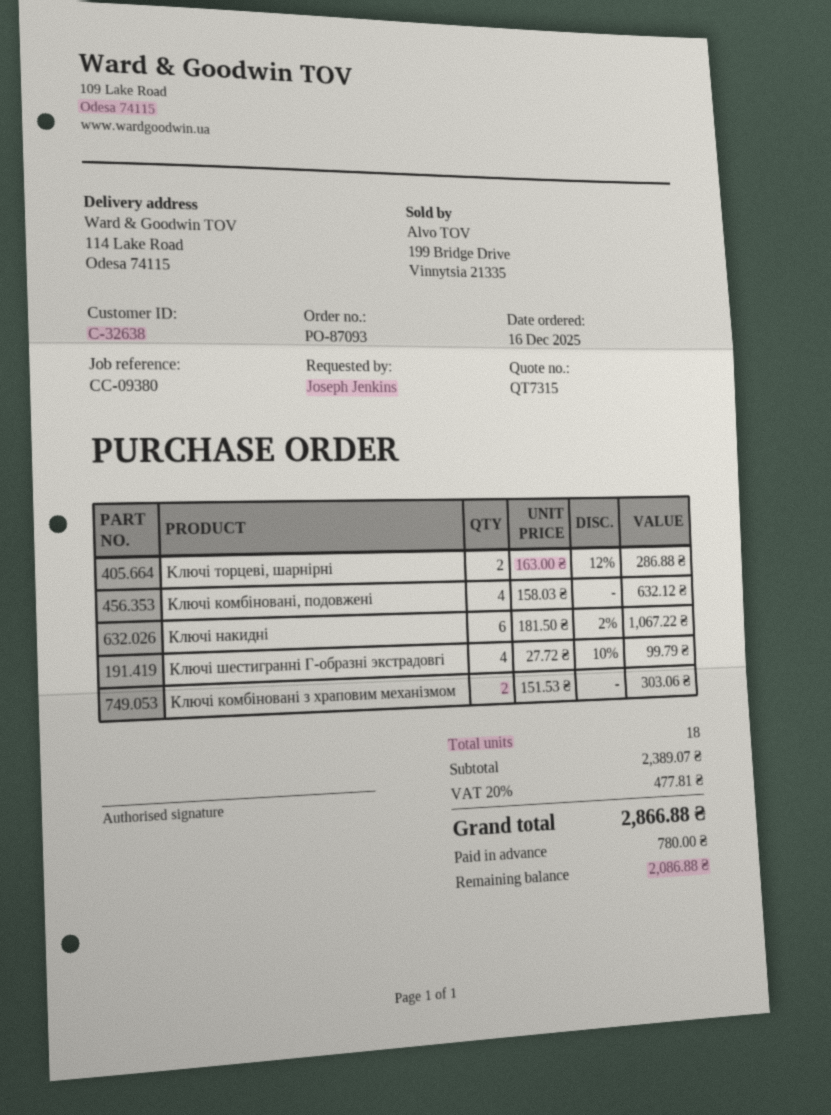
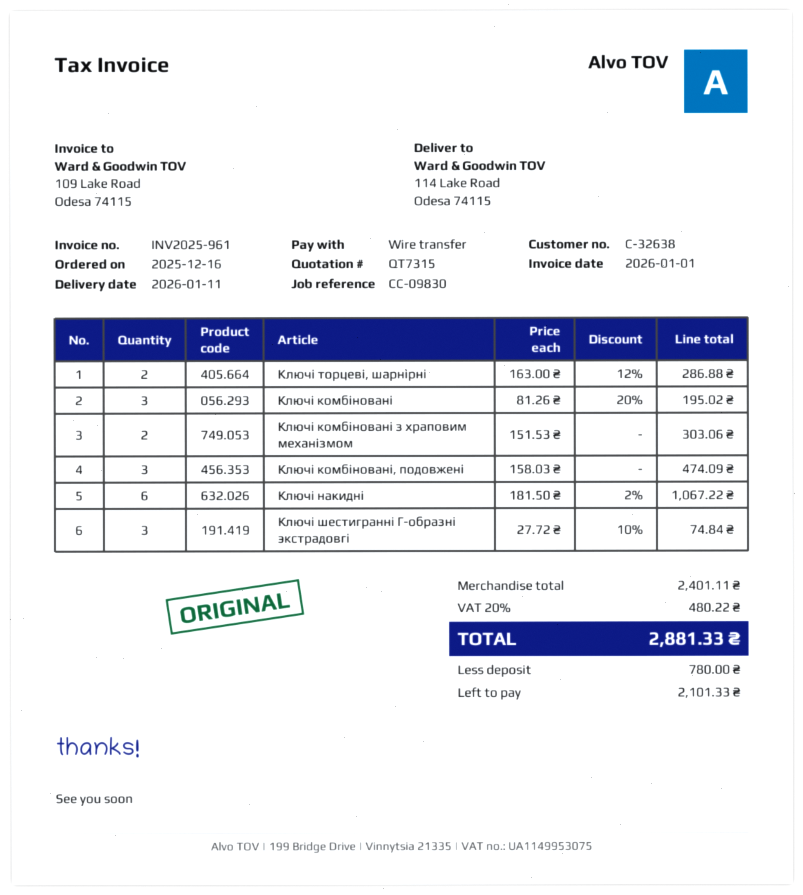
reference: CC-09380 -> CC-09830
Ключі комбіновані, подовжені: 4 x 158.03 = 632.12 -> 3 x 158.03 = 474.09
Ключі шестигранні Г-образні экстрадовгі: 4 x 27.72 - 10% = 99.79 -> 3 x 27.72 - 10% = 74.84
Ключі комбіновані: none -> 3 x 81.26 - 20% = 195.02
subtotal: 2389.07 -> 2401.11
tax: 20% = 477.81 -> 20% = 480.22
total: 2866.88 -> 2881.33
balance: 2086.88 -> 2101.33

